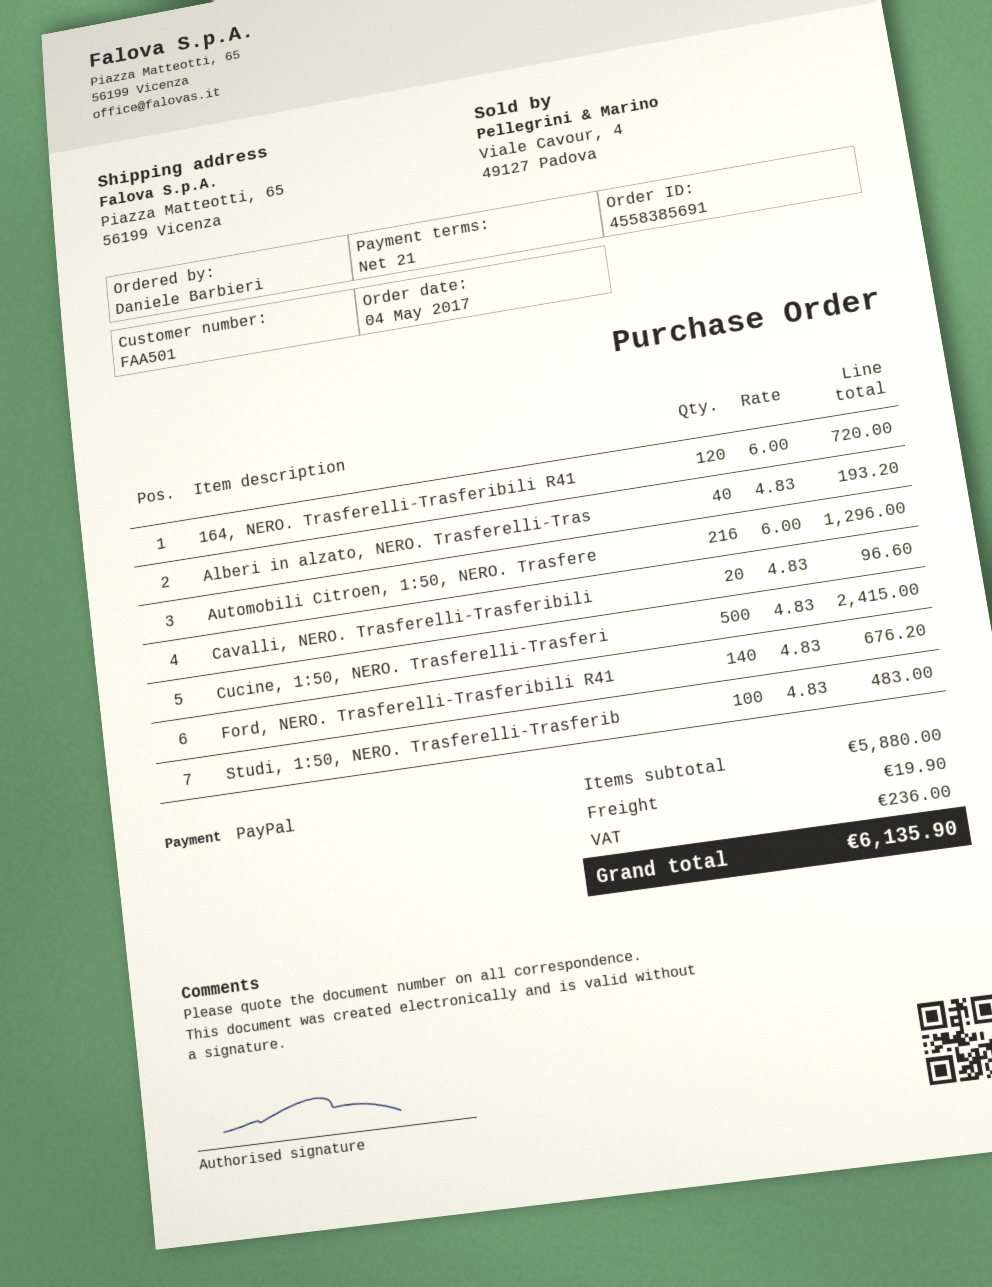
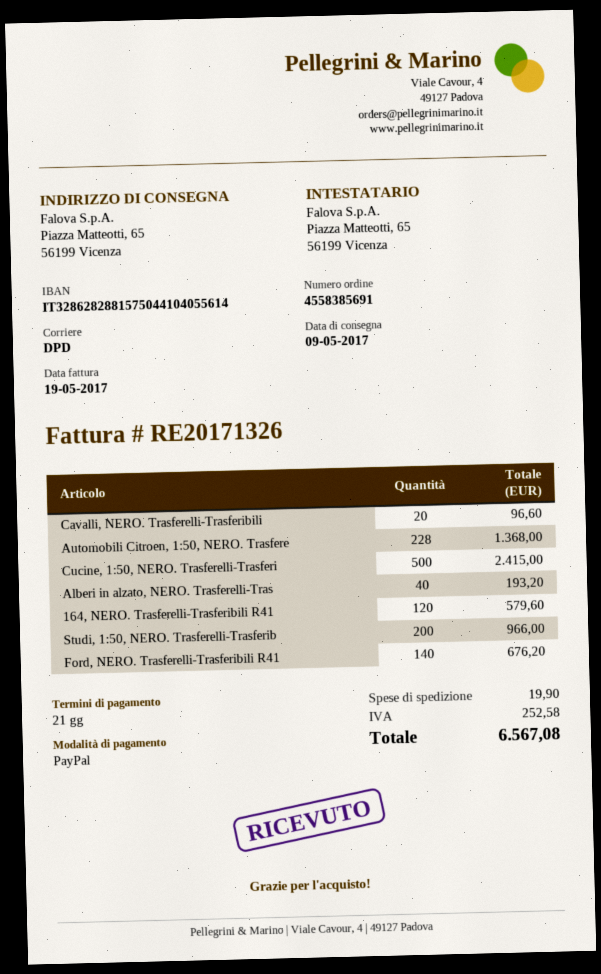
164, NERO. Trasferelli-Trasferibili R41: 120 for 720.00 -> 120 for 579.60
Automobili Citroen, 1:50, NERO. Trasfere: 216 for 1296.00 -> 228 for 1368.00
Studi, 1:50, NERO. Trasferelli-Trasferib: 100 for 483.00 -> 200 for 966.00
tax: 236.00 -> 252.58
total: 6135.90 -> 6567.08

